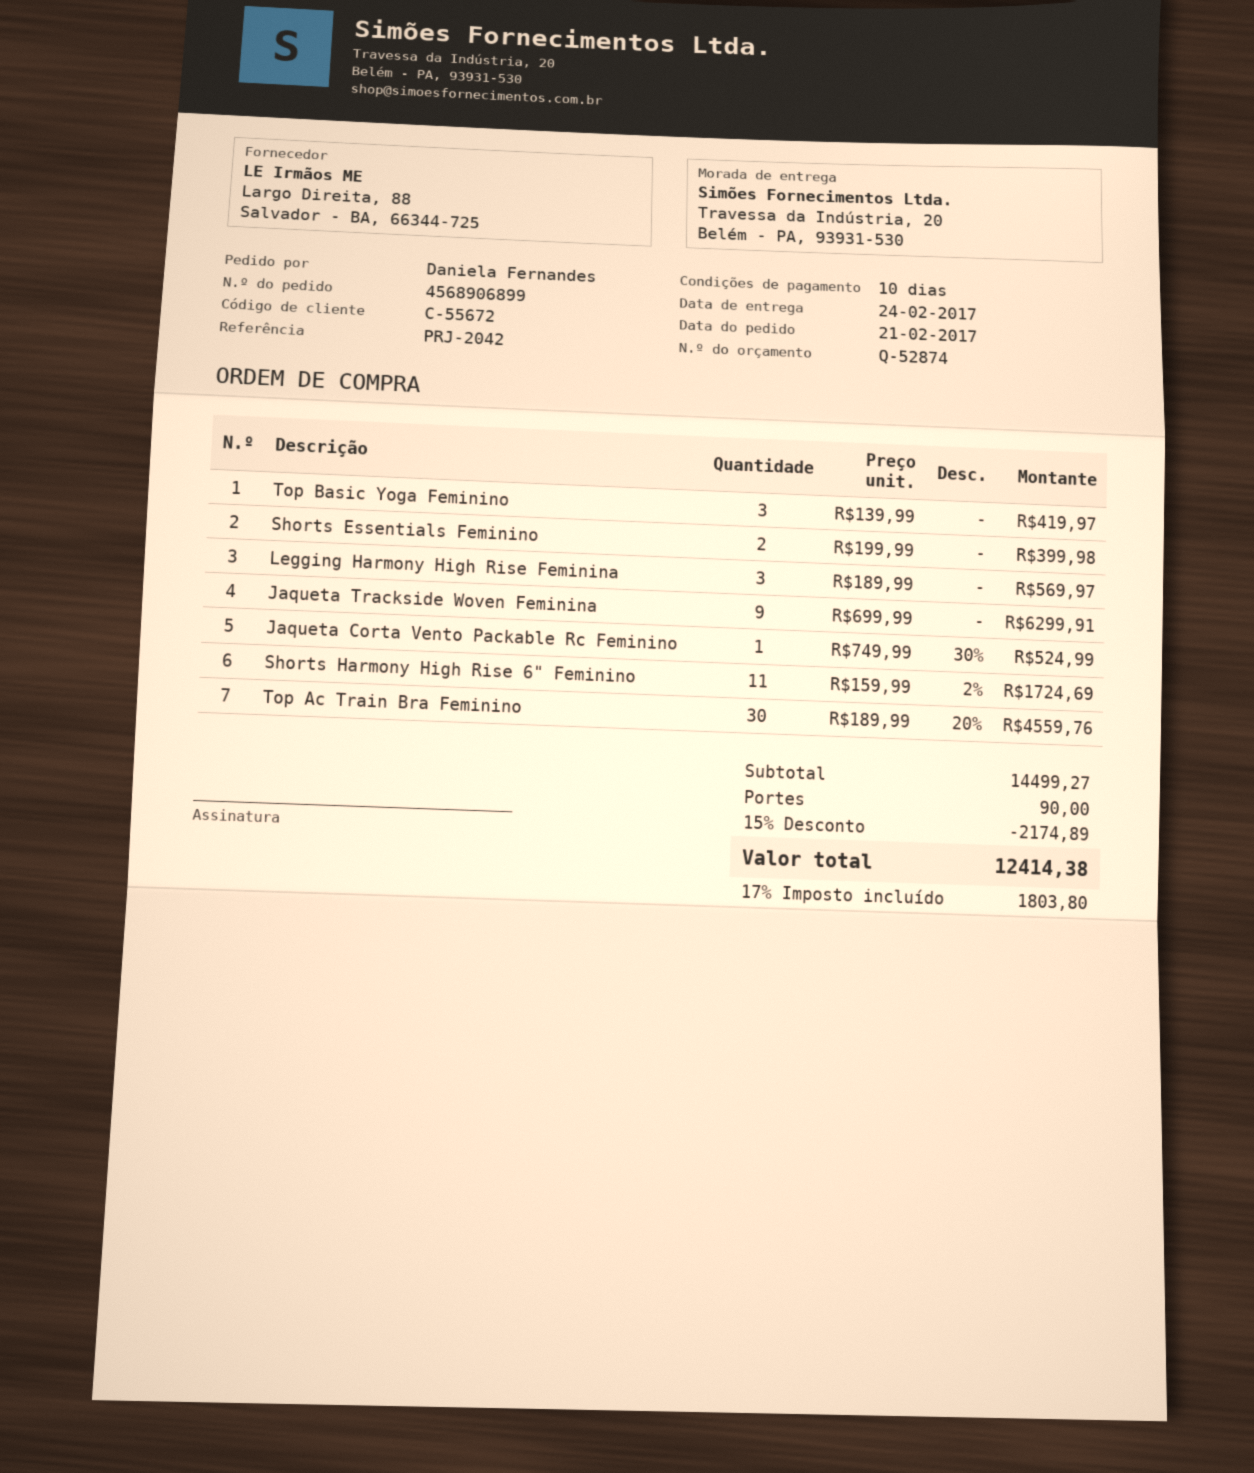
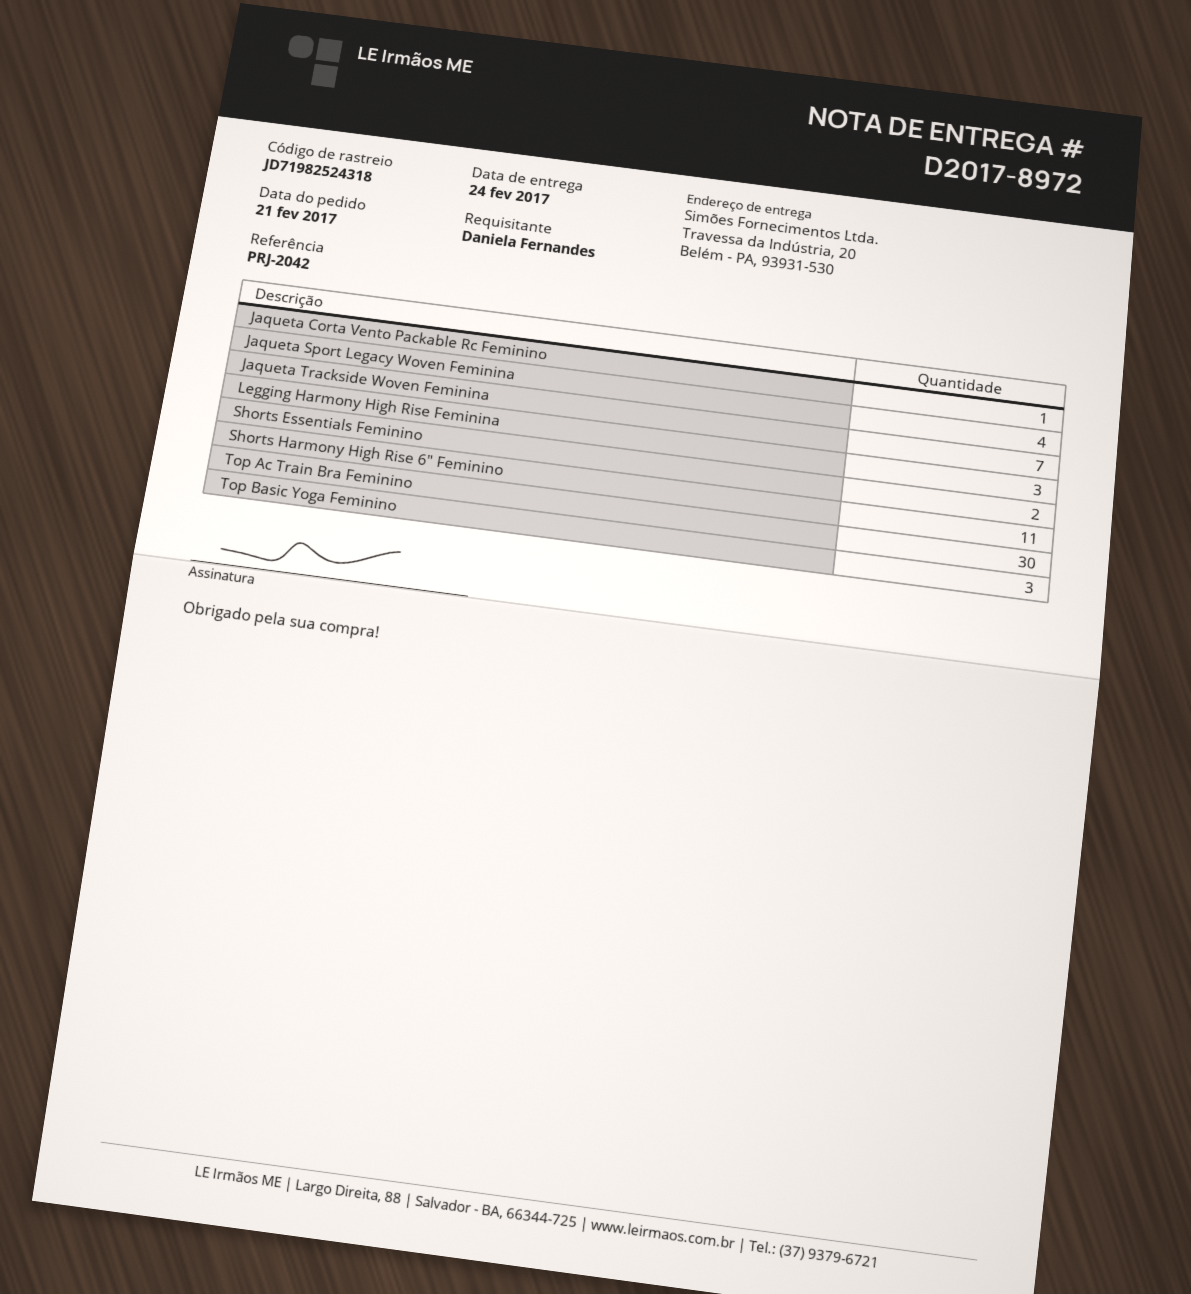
Jaqueta Trackside Woven Feminina: 9 -> 7
Jaqueta Sport Legacy Woven Feminina: none -> 4

